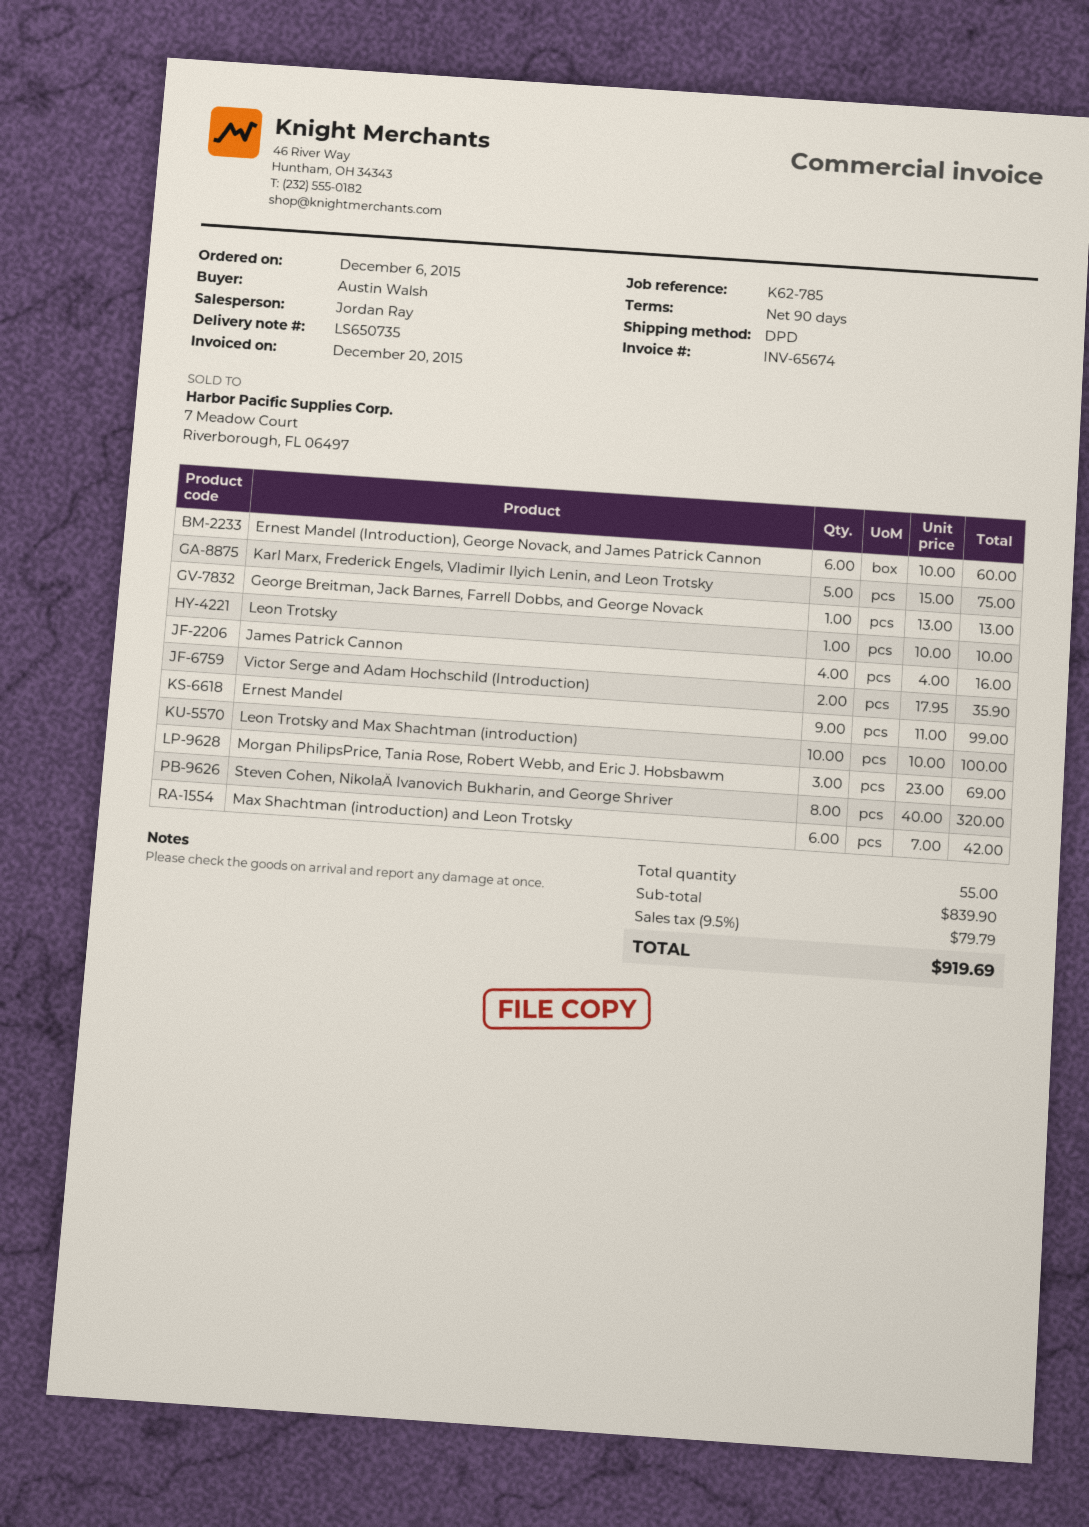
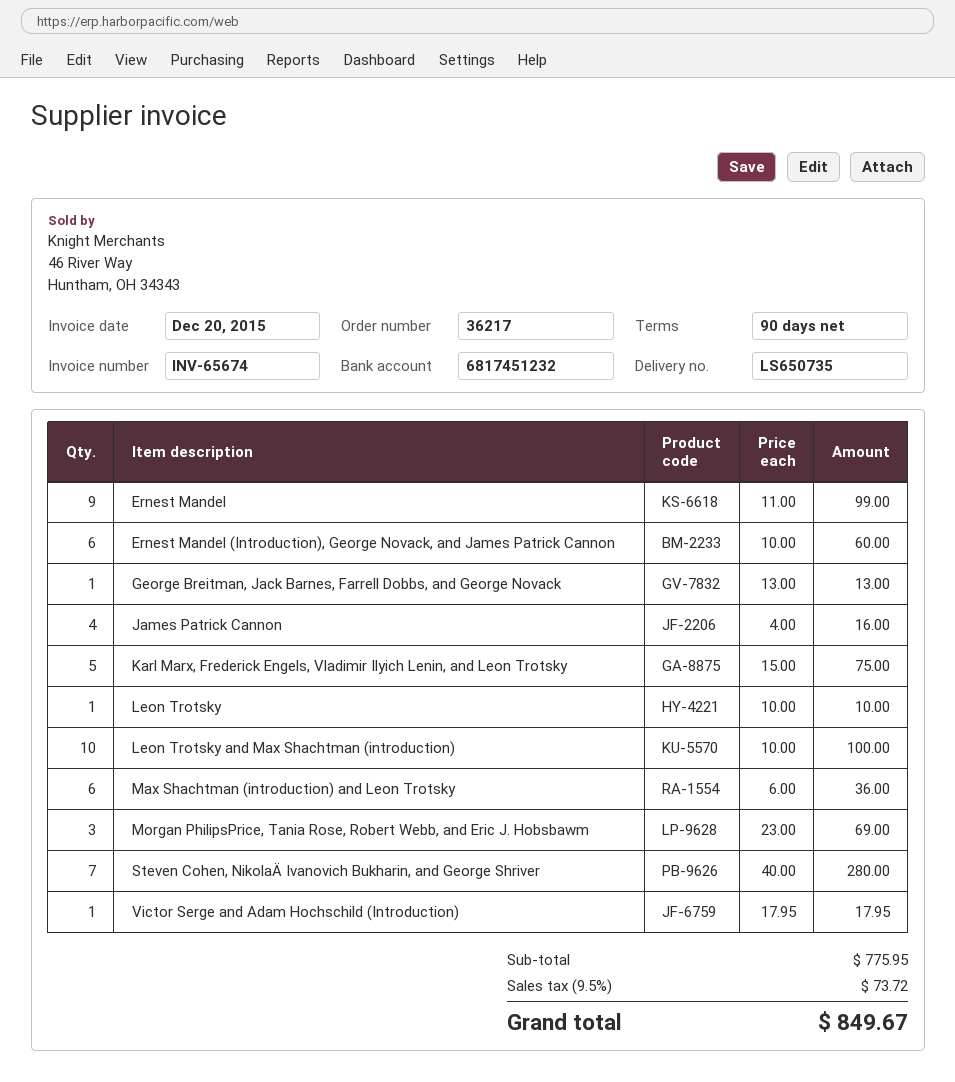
Victor Serge and Adam Hochschild (Introduction): 2 x 17.95 = 35.90 -> 1 x 17.95 = 17.95
Steven Cohen, NikolaÄ Ivanovich Bukharin, and George Shriver: 8 x 40.00 = 320.00 -> 7 x 40.00 = 280.00
Max Shachtman (introduction) and Leon Trotsky: 6 x 7.00 = 42.00 -> 6 x 6.00 = 36.00
subtotal: 839.90 -> 775.95
tax: 9.5% = 79.79 -> 9.5% = 73.72
total: 919.69 -> 849.67

